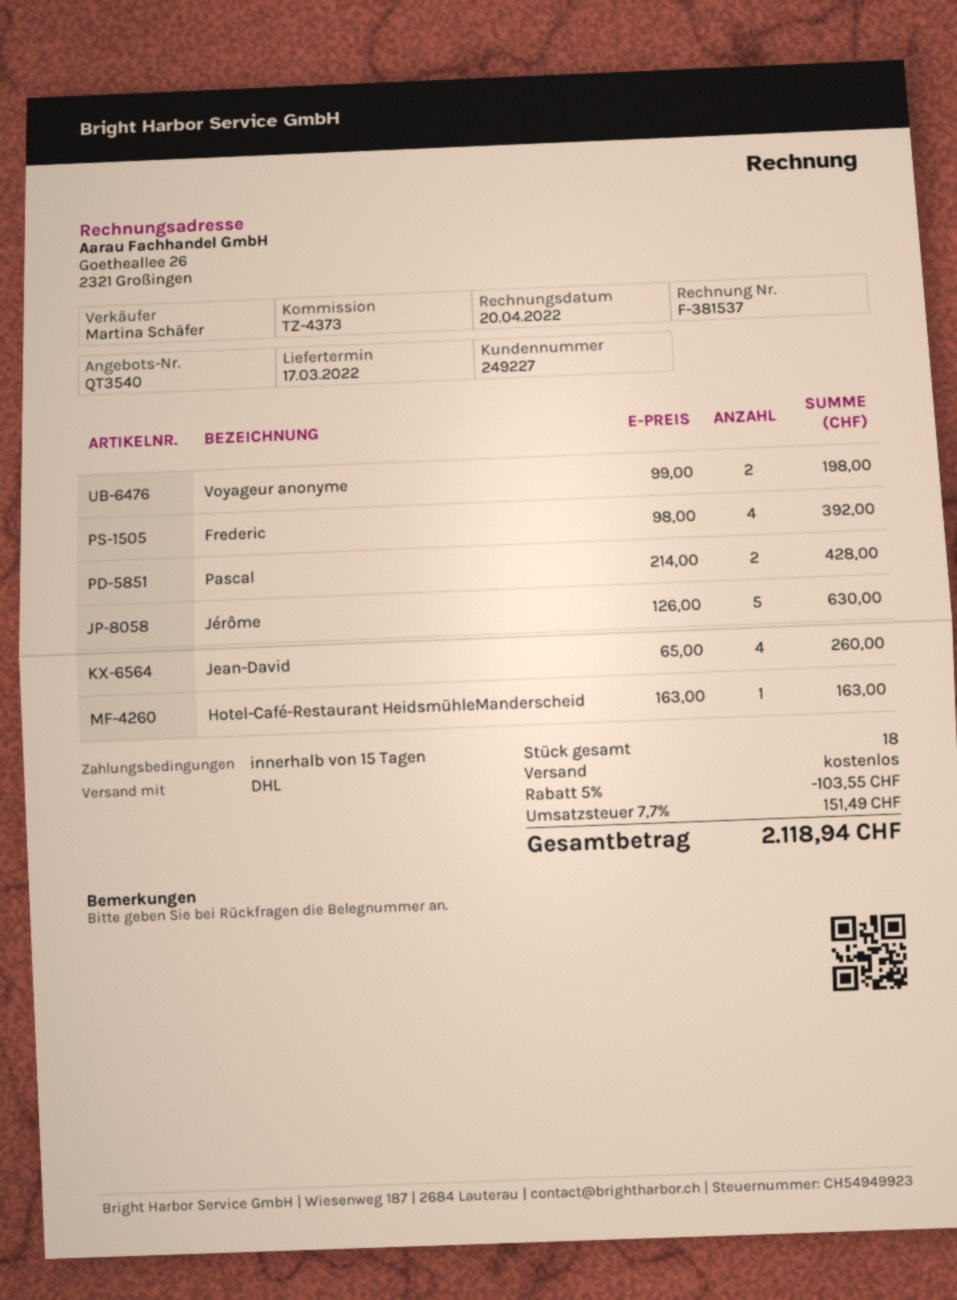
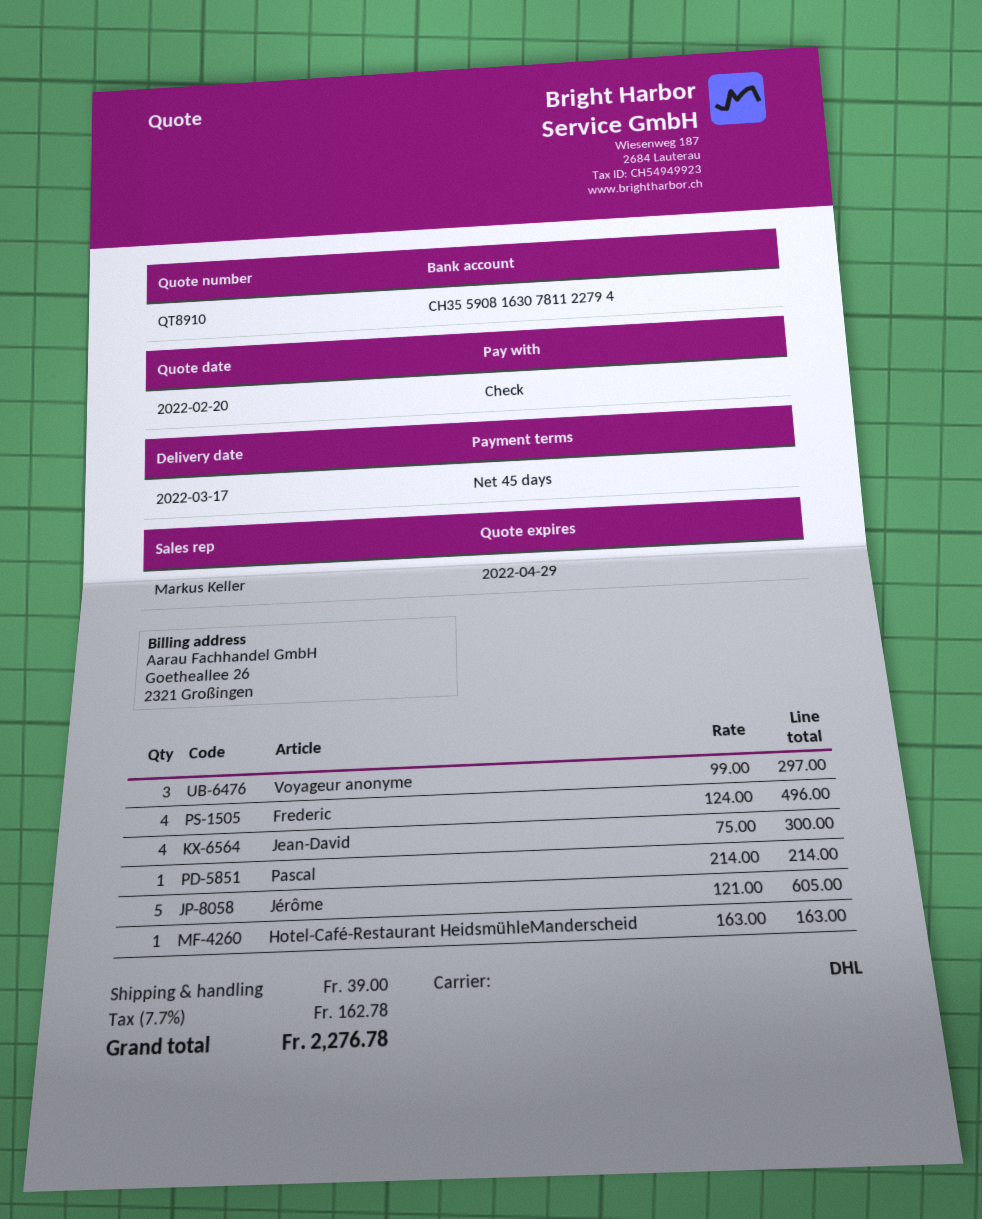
quote number: QT3540 -> QT8910
payment terms: 15 days -> 45 days
sales rep: Martina Schäfer -> Markus Keller
Voyageur anonyme: 2 x 99.00 = 198.00 -> 3 x 99.00 = 297.00
Frederic: 4 x 98.00 = 392.00 -> 4 x 124.00 = 496.00
Pascal: 2 x 214.00 = 428.00 -> 1 x 214.00 = 214.00
Jérôme: 5 x 126.00 = 630.00 -> 5 x 121.00 = 605.00
Jean-David: 4 x 65.00 = 260.00 -> 4 x 75.00 = 300.00
discount: 5% = 103.55 -> none
shipping: 0.00 -> 39.00
tax: 7.7% = 151.49 -> 7.7% = 162.78
total: 2118.94 -> 2276.78

